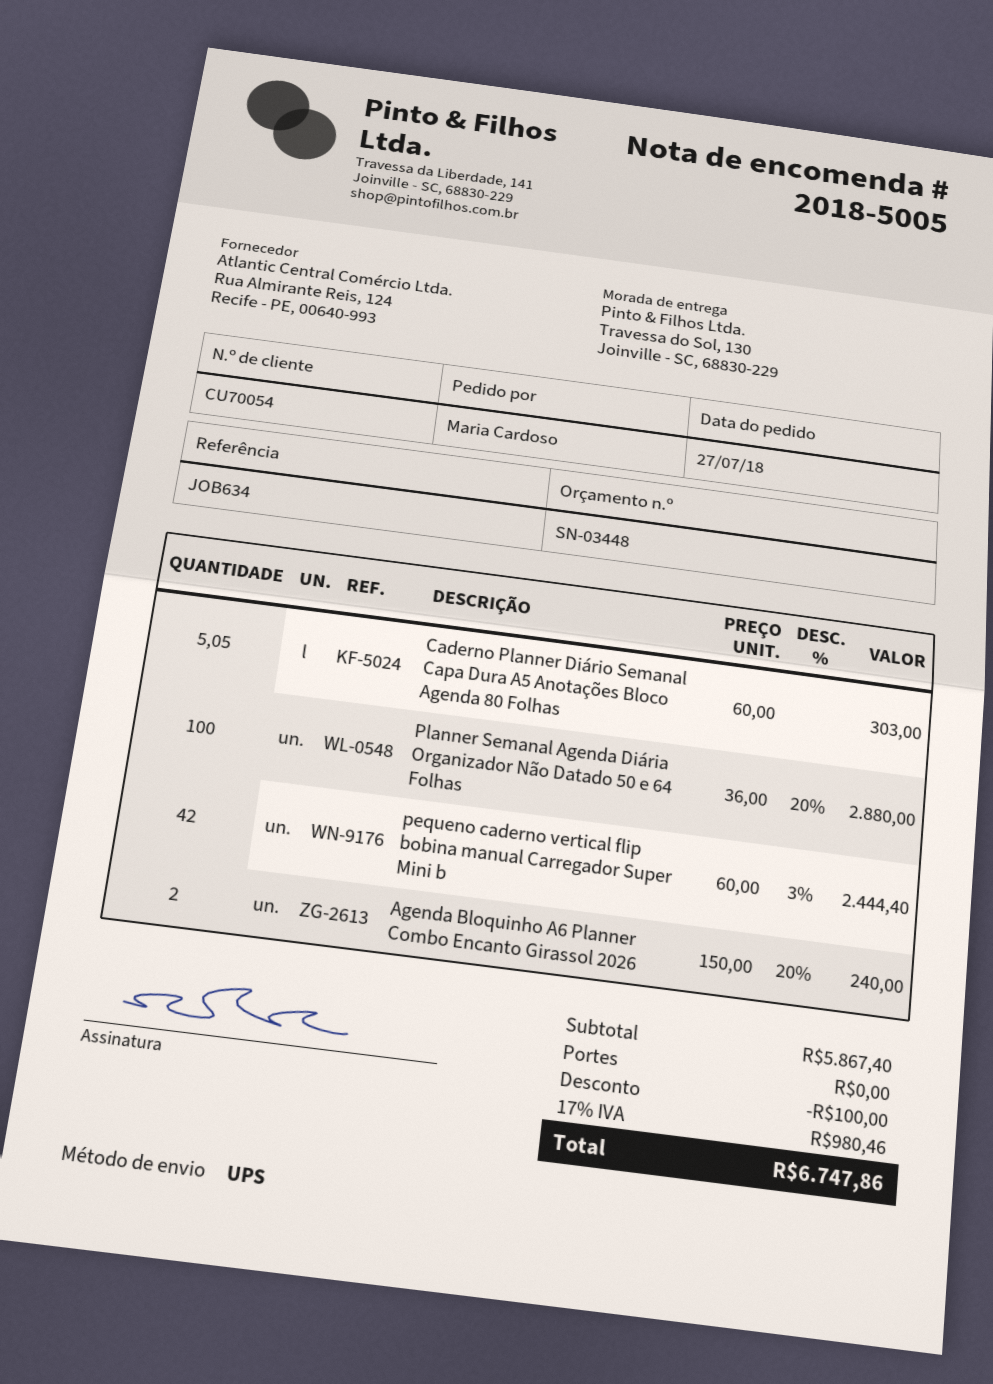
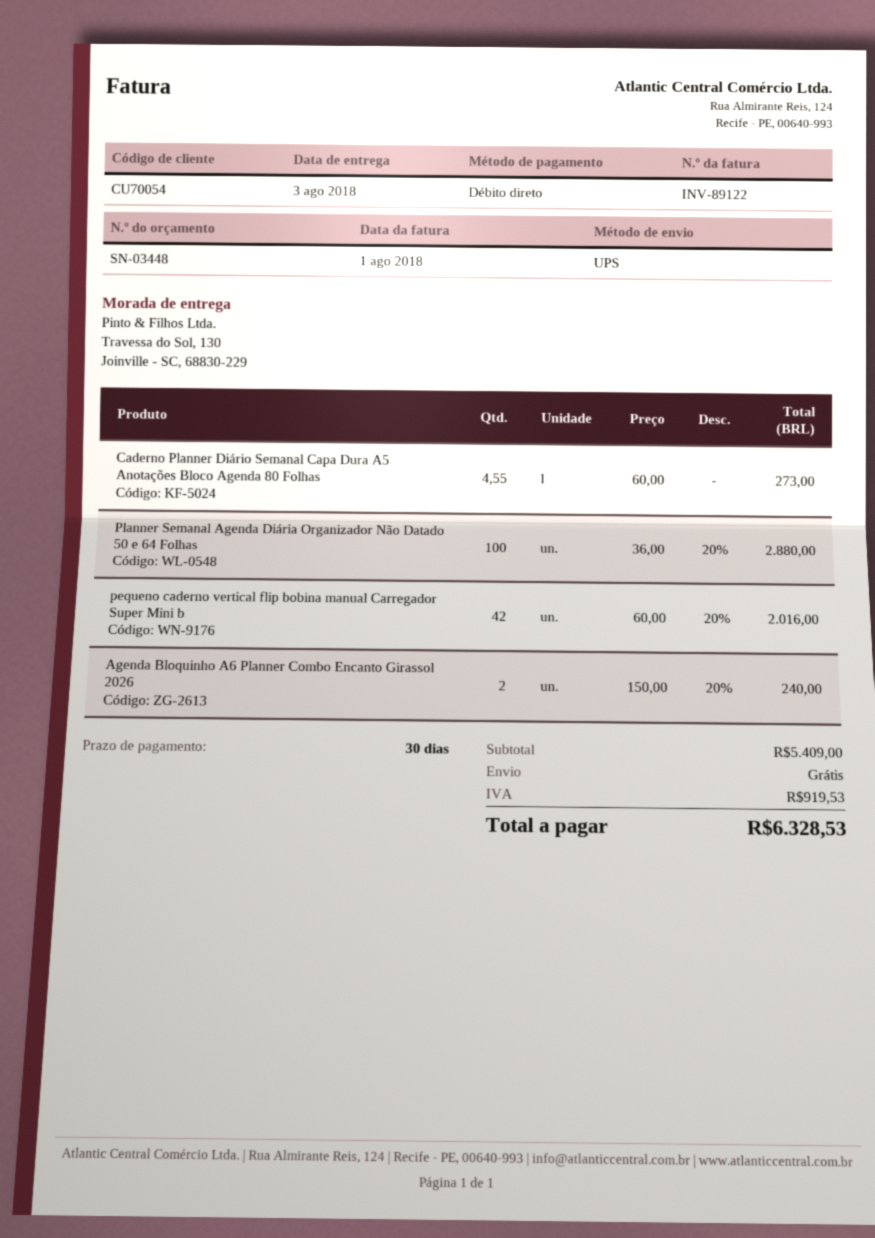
Caderno Planner Diário Semanal Capa Dura A5 Anotações Bloco Agenda 80 Folhas: 5.05 x 60.00 = 303.00 -> 4.55 x 60.00 = 273.00
pequeno caderno vertical flip bobina manual Carregador Super Mini b: 42 x 60.00 - 3% = 2444.40 -> 42 x 60.00 - 20% = 2016.00
subtotal: 5867.40 -> 5409.00
discount: 100.00 -> none
tax: 980.46 -> 919.53
total: 6747.86 -> 6328.53

